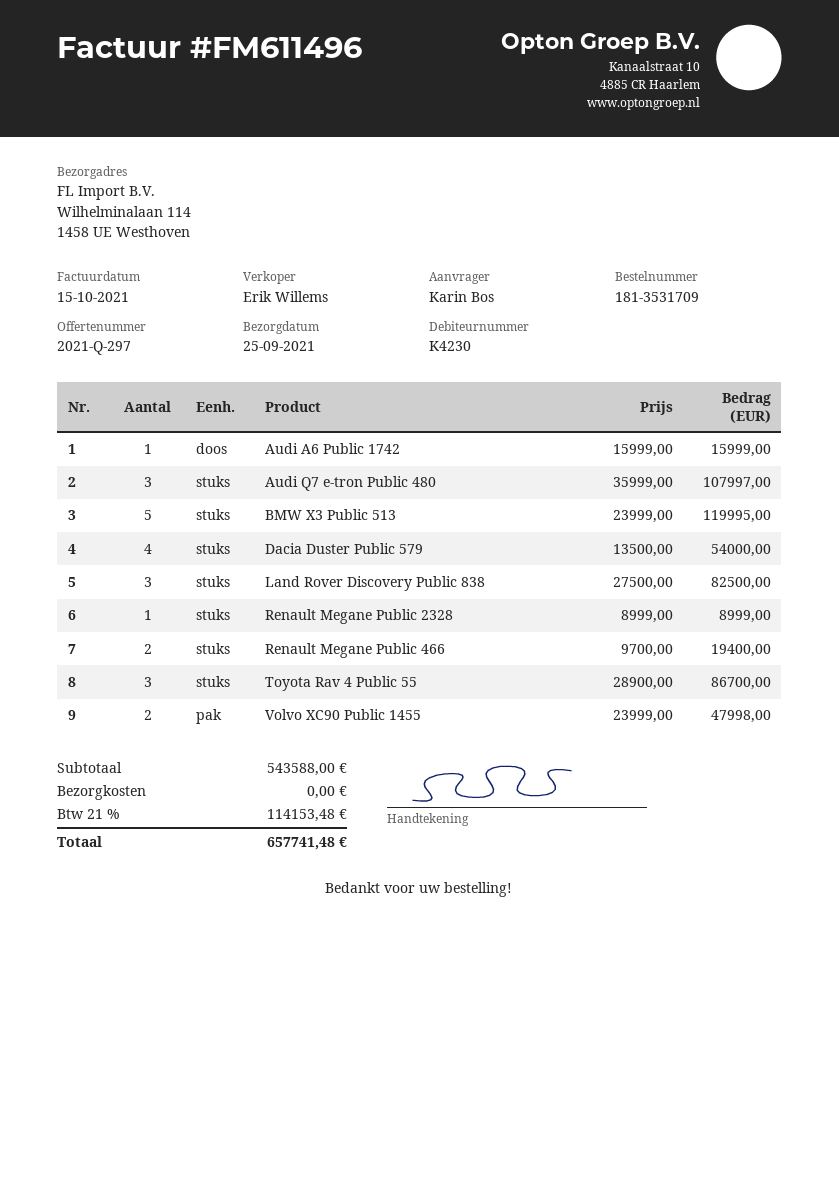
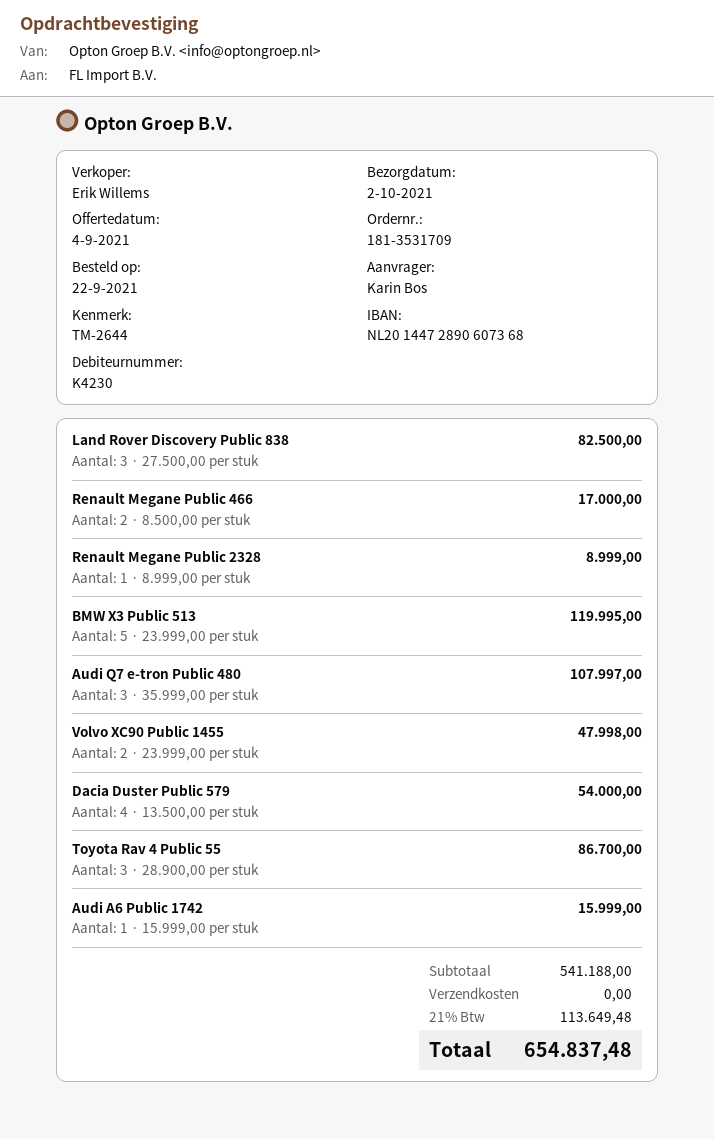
delivery date: 2021-09-25 -> 2021-10-02
Renault Megane Public 466: 2 x 9700.00 = 19400.00 -> 2 x 8500.00 = 17000.00
subtotal: 543588.00 -> 541188.00
tax: 21% = 114153.48 -> 21% = 113649.48
total: 657741.48 -> 654837.48

